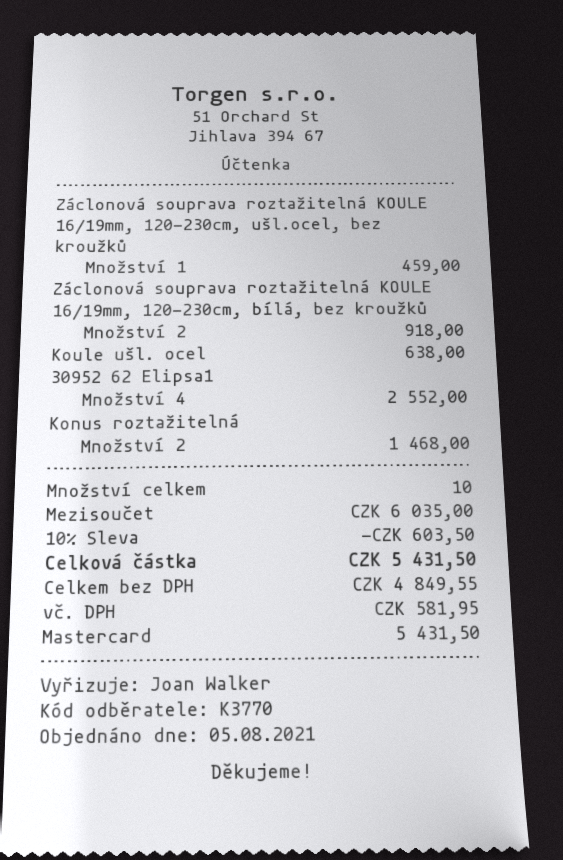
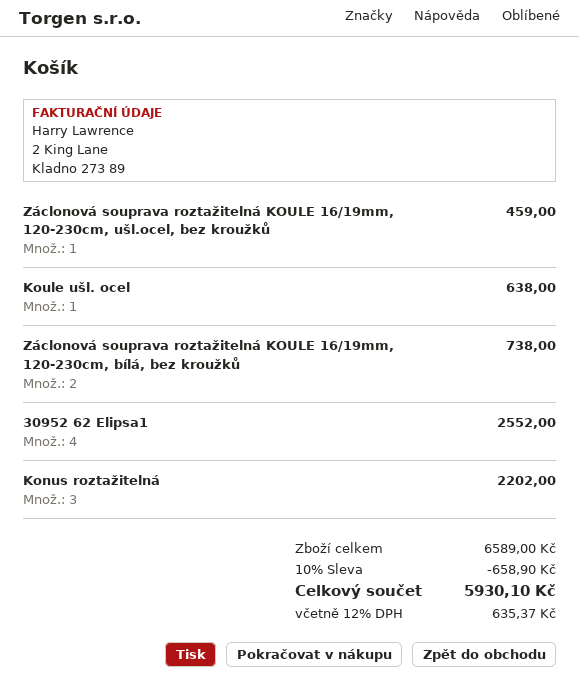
Záclonová souprava roztažitelná KOULE 16/19mm, 120-230cm, bílá, bez kroužků: 2 for 918.00 -> 2 for 738.00
Konus roztažitelná: 2 for 1468.00 -> 3 for 2202.00
subtotal: 6035.00 -> 6589.00
discount: 10% = 603.50 -> 10% = 658.90
tax: 581.95 -> 635.37
total: 5431.50 -> 5930.10

